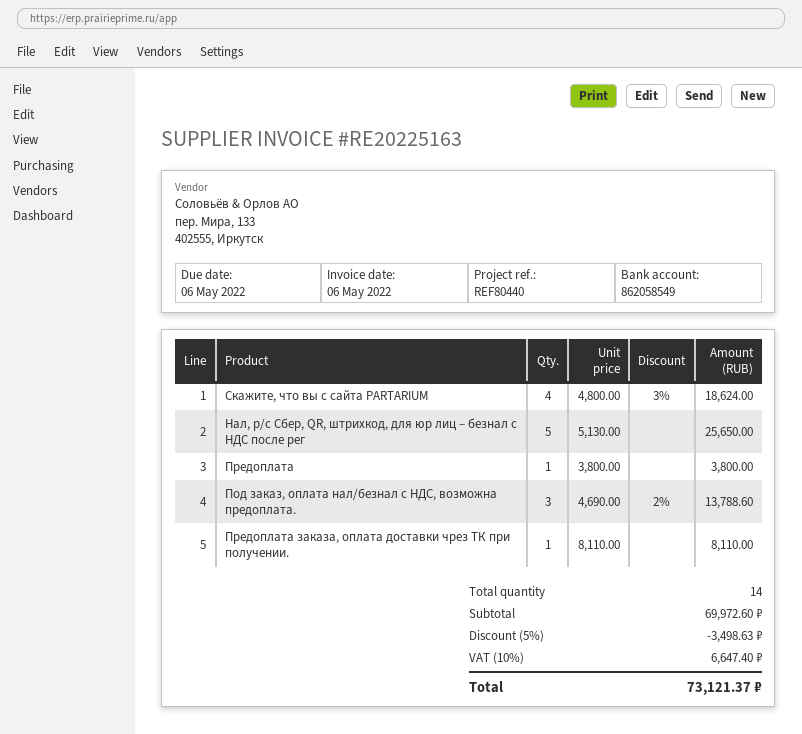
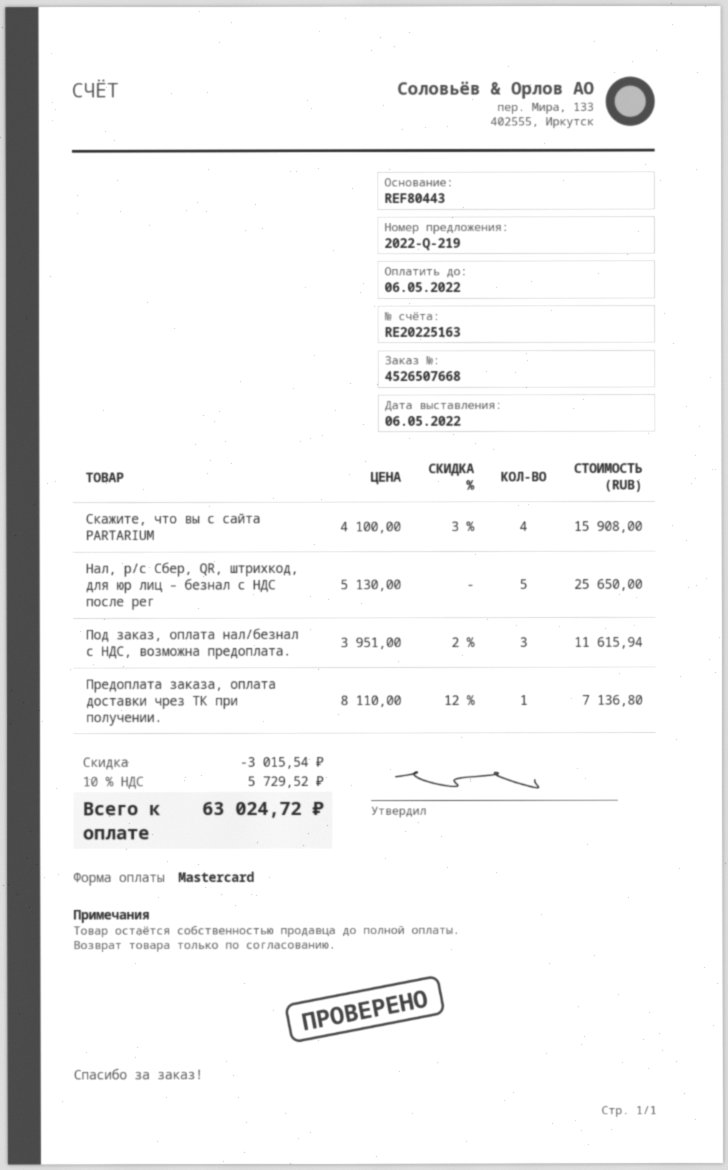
reference: REF80440 -> REF80443
Скажите, что вы с сайта PARTARIUM: 4 x 4800.00 - 3% = 18624.00 -> 4 x 4100.00 - 3% = 15908.00
Предоплата: 1 x 3800.00 = 3800.00 -> none
Под заказ, оплата нал/безнал с НДС, возможна предоплата.: 3 x 4690.00 - 2% = 13788.60 -> 3 x 3951.00 - 2% = 11615.94
Предоплата заказа, оплата доставки чрез ТК при получении.: 1 x 8110.00 = 8110.00 -> 1 x 8110.00 - 12% = 7136.80
discount: 3498.63 -> 3015.54
tax: 10% = 6647.40 -> 10% = 5729.52
total: 73121.37 -> 63024.72

